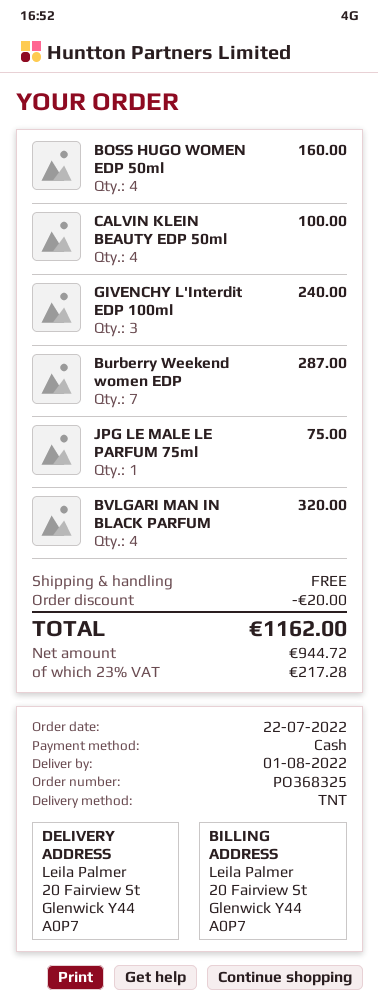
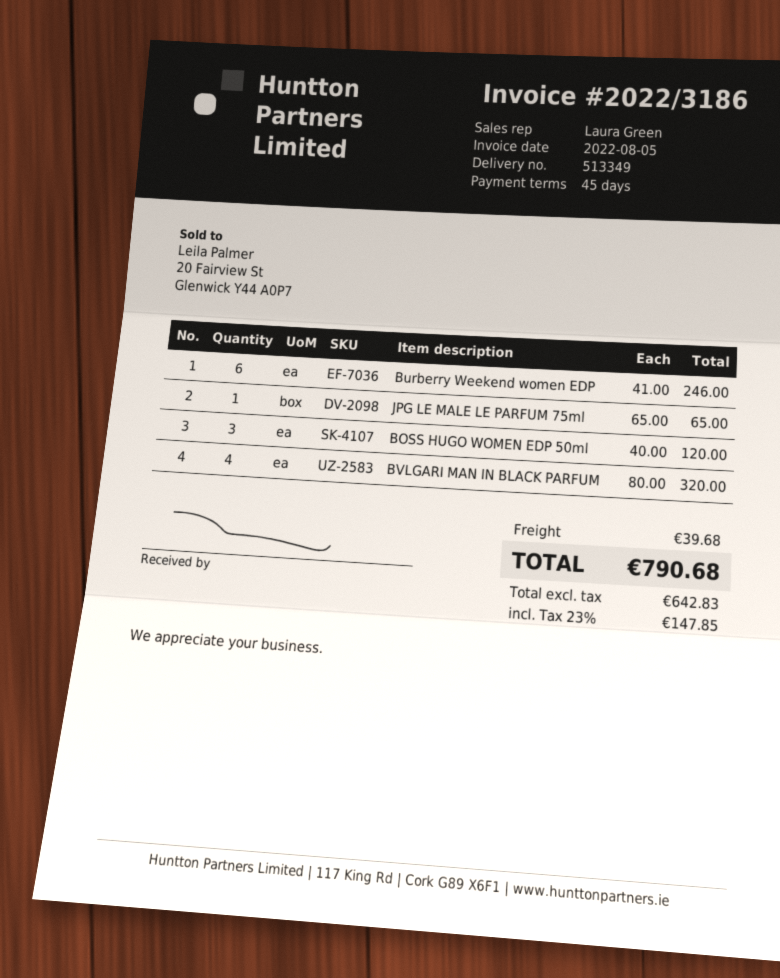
BOSS HUGO WOMEN EDP 50ml: 4 for 160.00 -> 3 for 120.00
CALVIN KLEIN BEAUTY EDP 50ml: 4 for 100.00 -> none
GIVENCHY L'Interdit EDP 100ml: 3 for 240.00 -> none
Burberry Weekend women EDP: 7 for 287.00 -> 6 for 246.00
JPG LE MALE LE PARFUM 75ml: 1 for 75.00 -> 1 for 65.00
discount: 20.00 -> none
shipping: 0.00 -> 39.68
net: 944.72 -> 642.83
tax: 23% = 217.28 -> 23% = 147.85
total: 1162.00 -> 790.68

